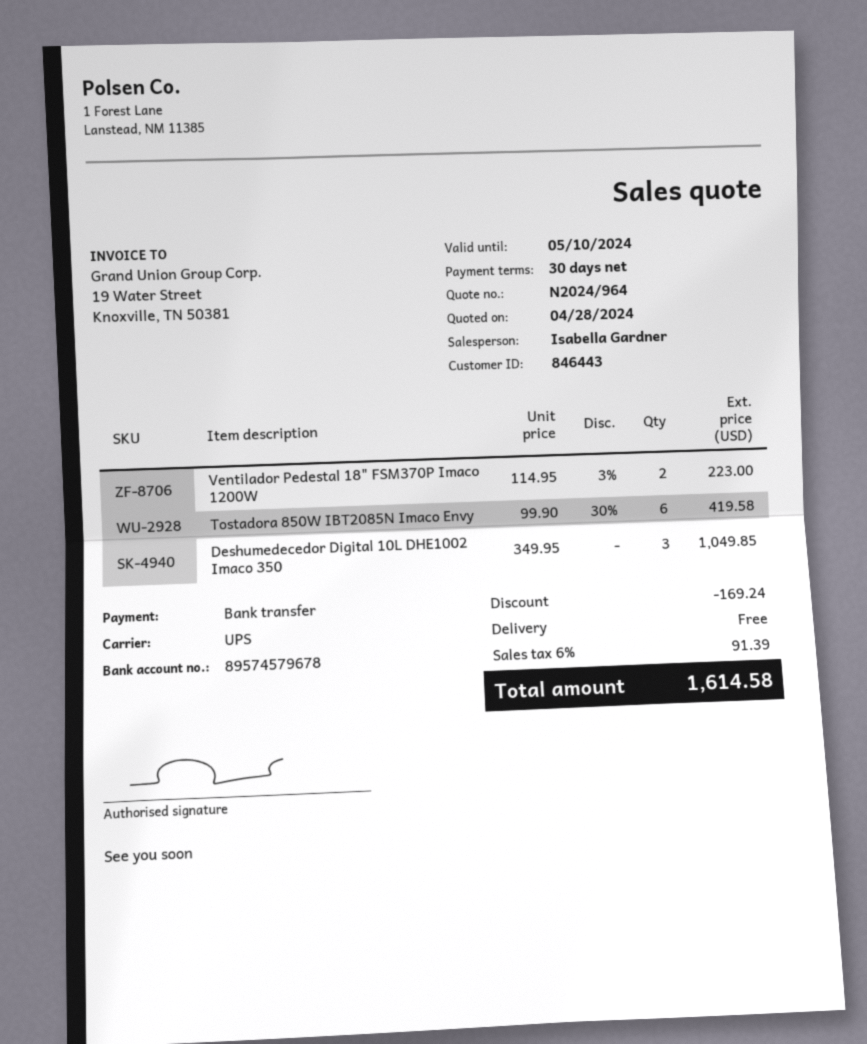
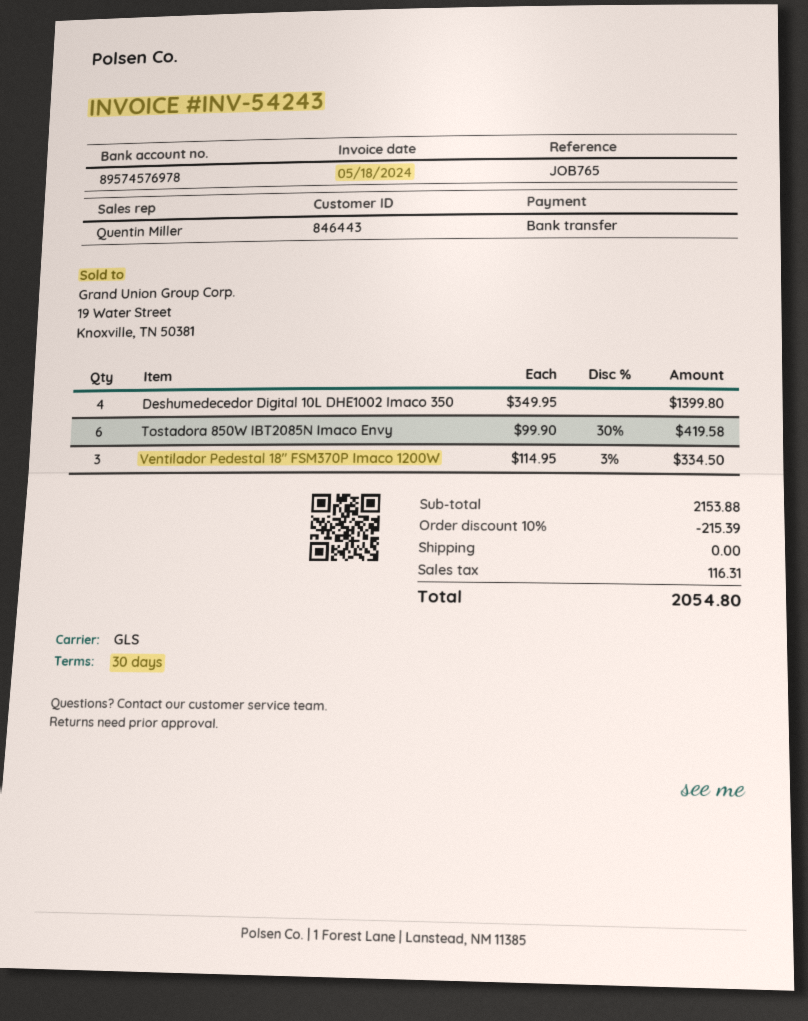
sales rep: Isabella Gardner -> Quentin Miller
bank account: 89574579678 -> 89574576978
shipping method: UPS -> GLS
Ventilador Pedestal 18" FSM370P Imaco 1200W: 2 x 114.95 - 3% = 223.00 -> 3 x 114.95 - 3% = 334.50
Deshumedecedor Digital 10L DHE1002 Imaco 350: 3 x 349.95 = 1049.85 -> 4 x 349.95 = 1399.80
discount: 169.24 -> 215.39
tax: 91.39 -> 116.31
total: 1614.58 -> 2054.80

